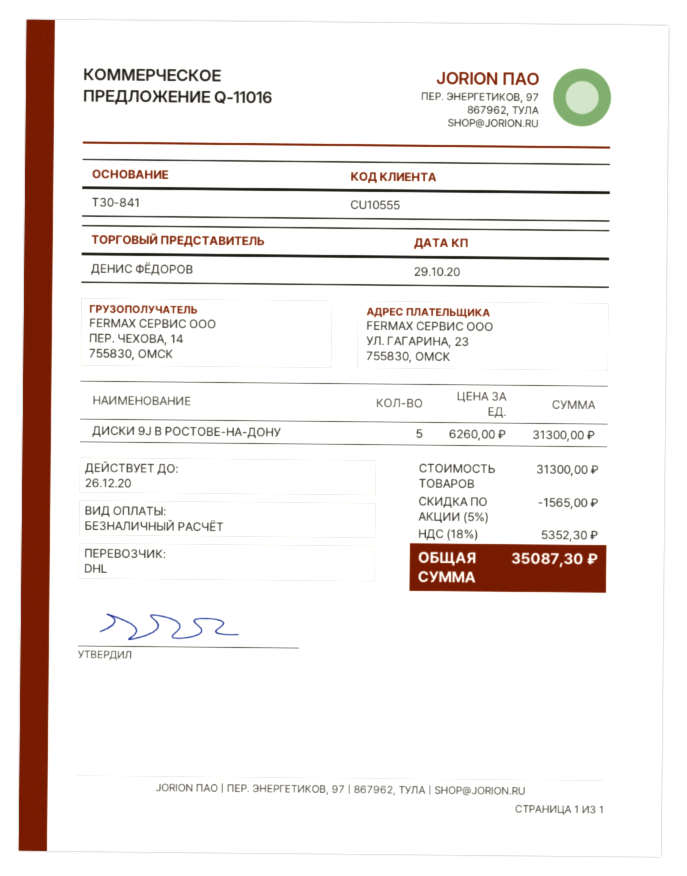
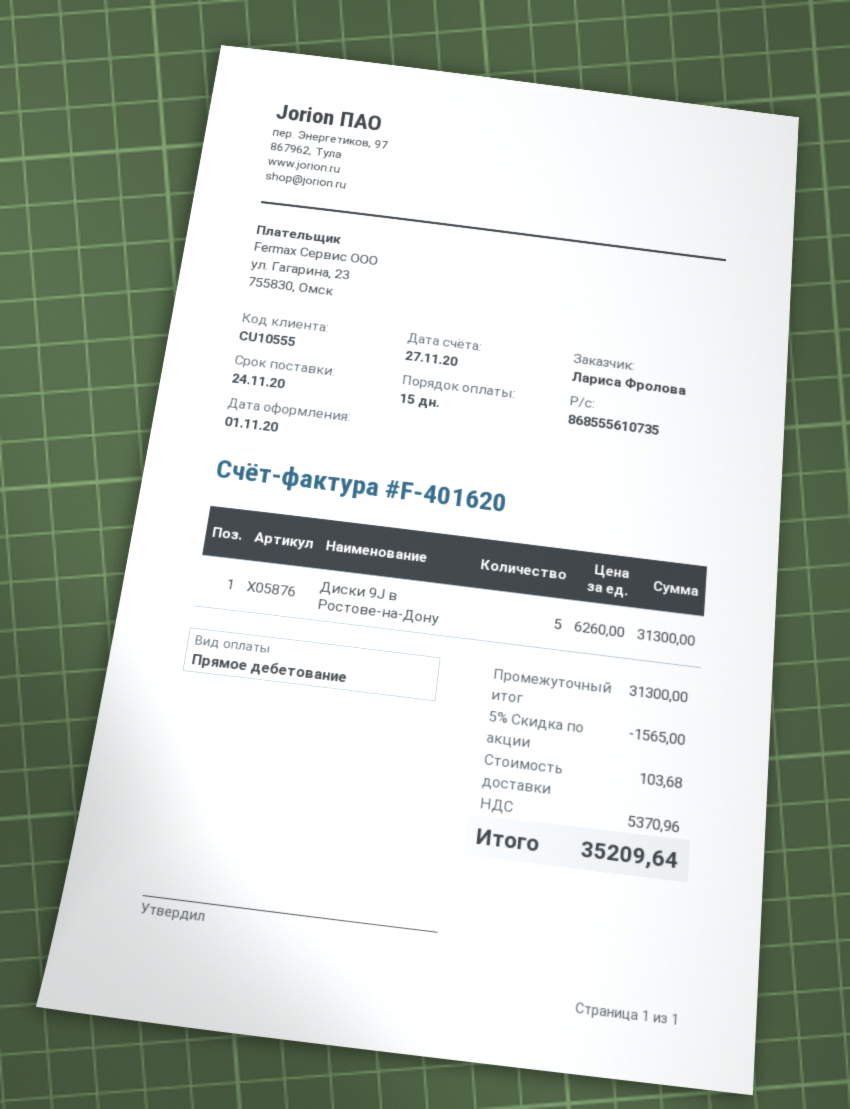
payment method: bank transfer -> direct debit
shipping: none -> 103.68
tax: 5352.30 -> 5370.96
total: 35087.30 -> 35209.64

